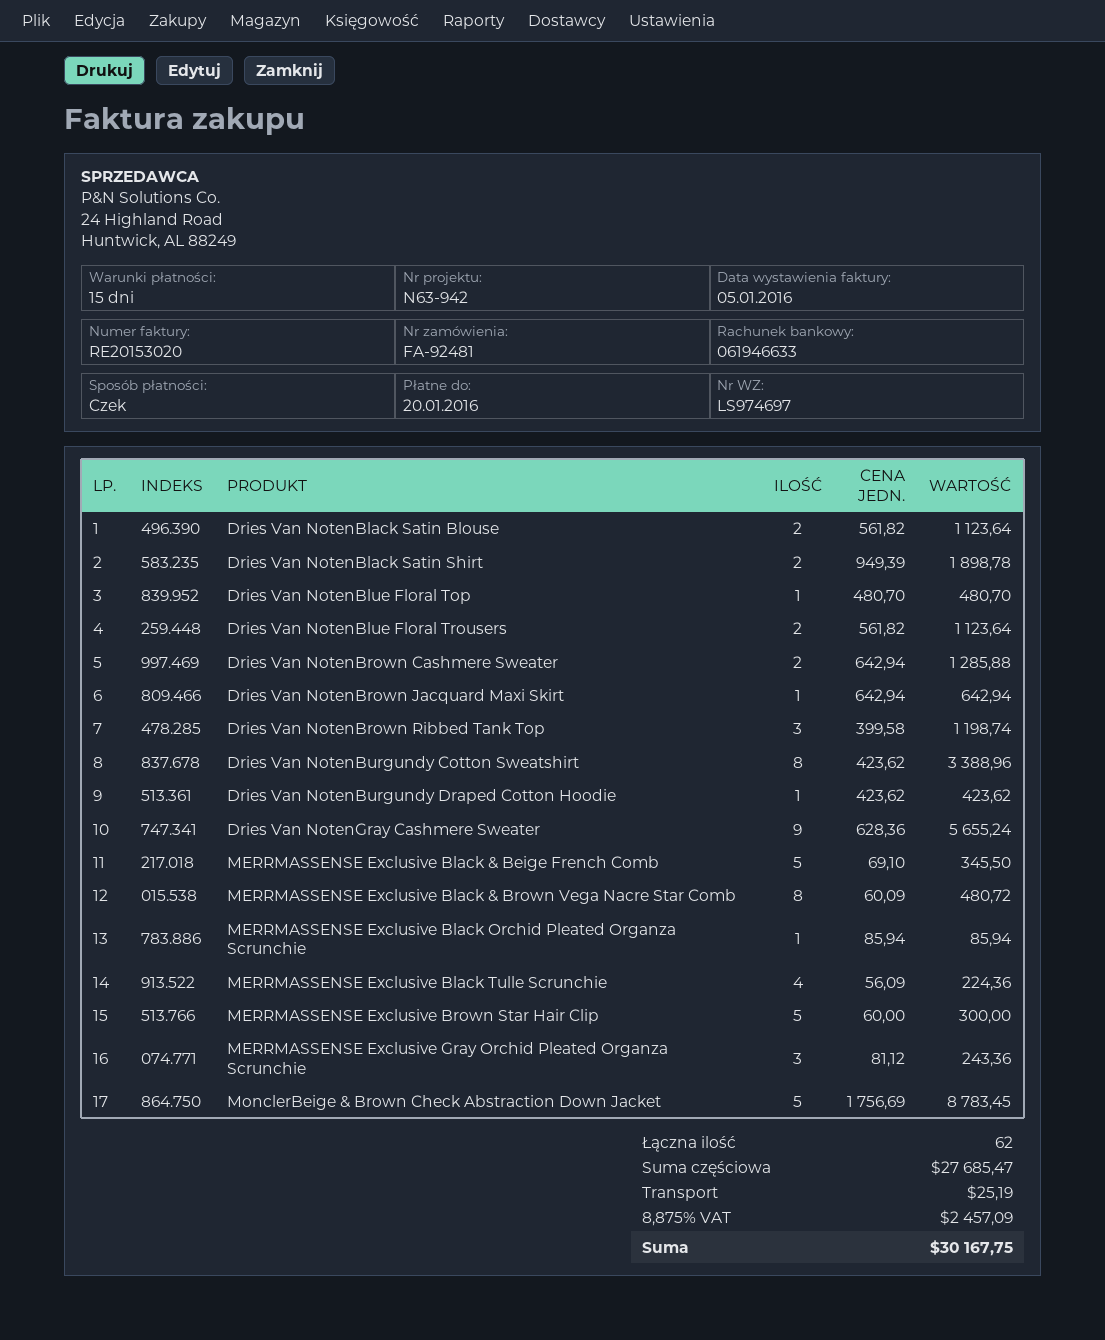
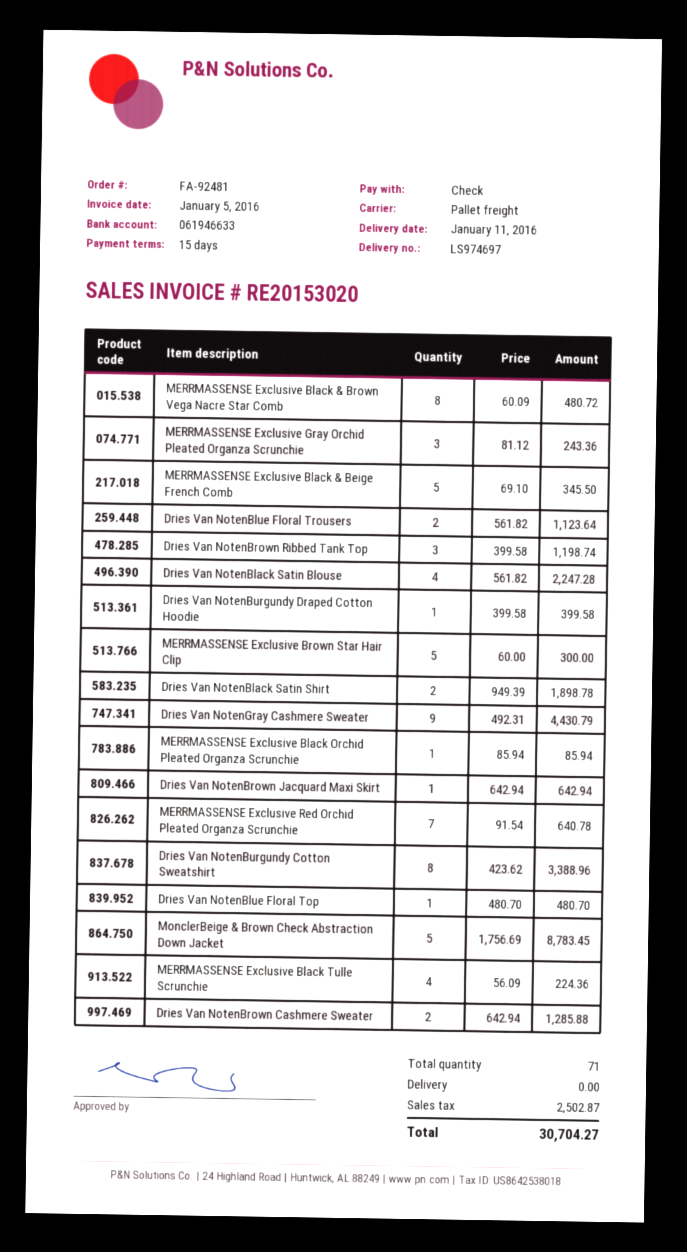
Dries Van NotenBlack Satin Blouse: 2 x 561.82 = 1123.64 -> 4 x 561.82 = 2247.28
Dries Van NotenBurgundy Draped Cotton Hoodie: 1 x 423.62 = 423.62 -> 1 x 399.58 = 399.58
Dries Van NotenGray Cashmere Sweater: 9 x 628.36 = 5655.24 -> 9 x 492.31 = 4430.79
MERRMASSENSE Exclusive Red Orchid Pleated Organza Scrunchie: none -> 7 x 91.54 = 640.78
total quantity: 62 -> 71
shipping: 25.19 -> 0.00
tax: 2457.09 -> 2502.87
total: 30167.75 -> 30704.27

